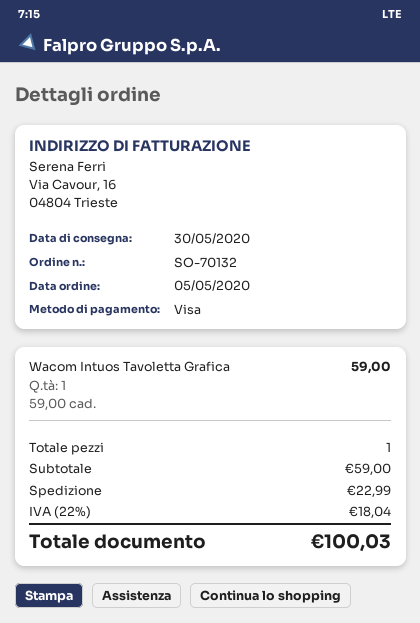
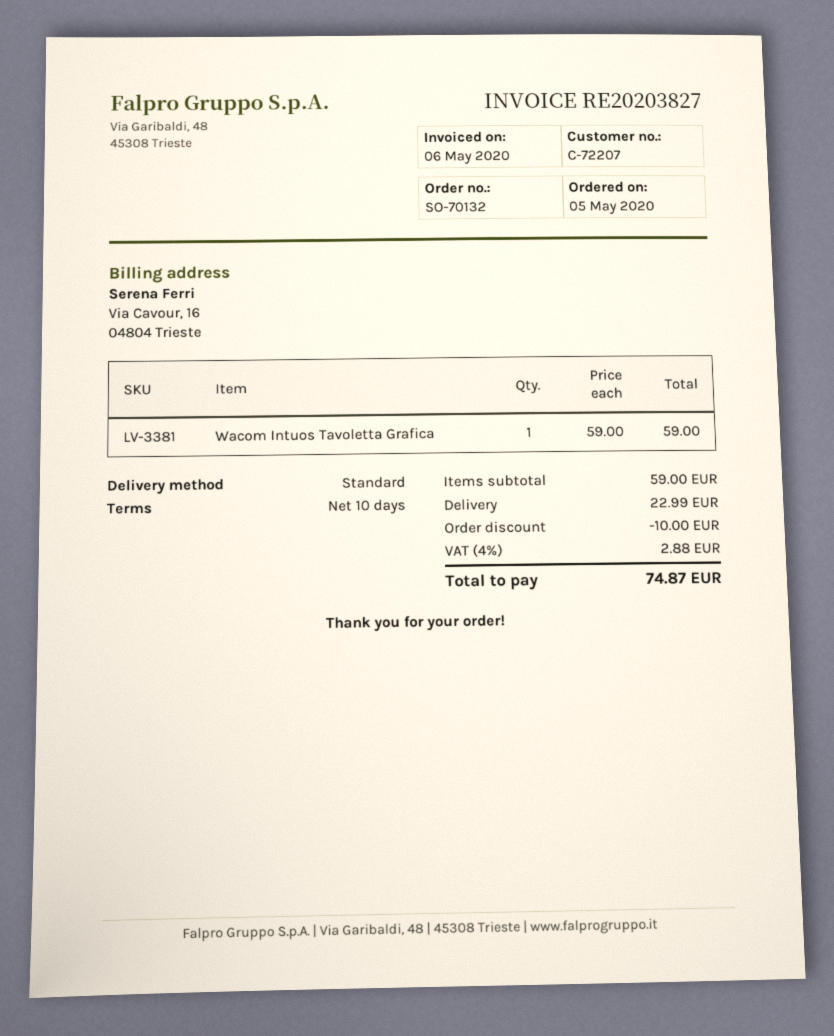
discount: none -> 10.00
tax: 22% = 18.04 -> 4% = 2.88
total: 100.03 -> 74.87

